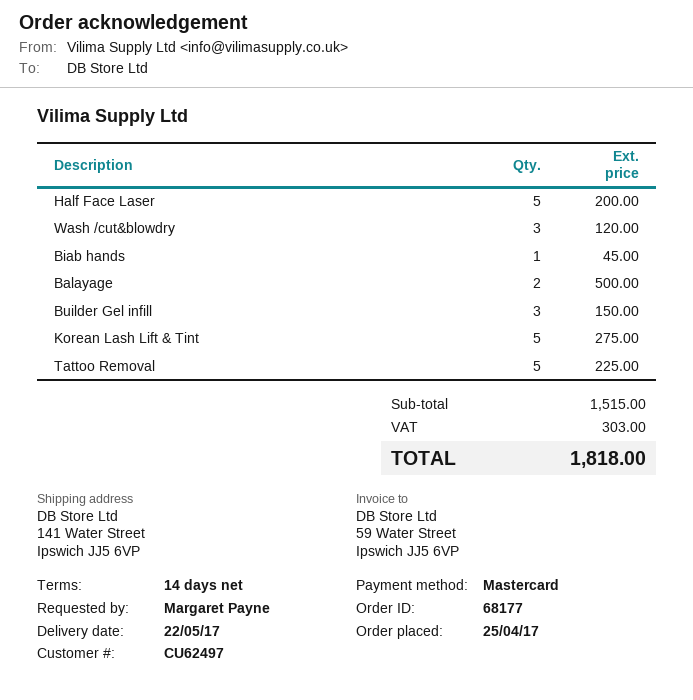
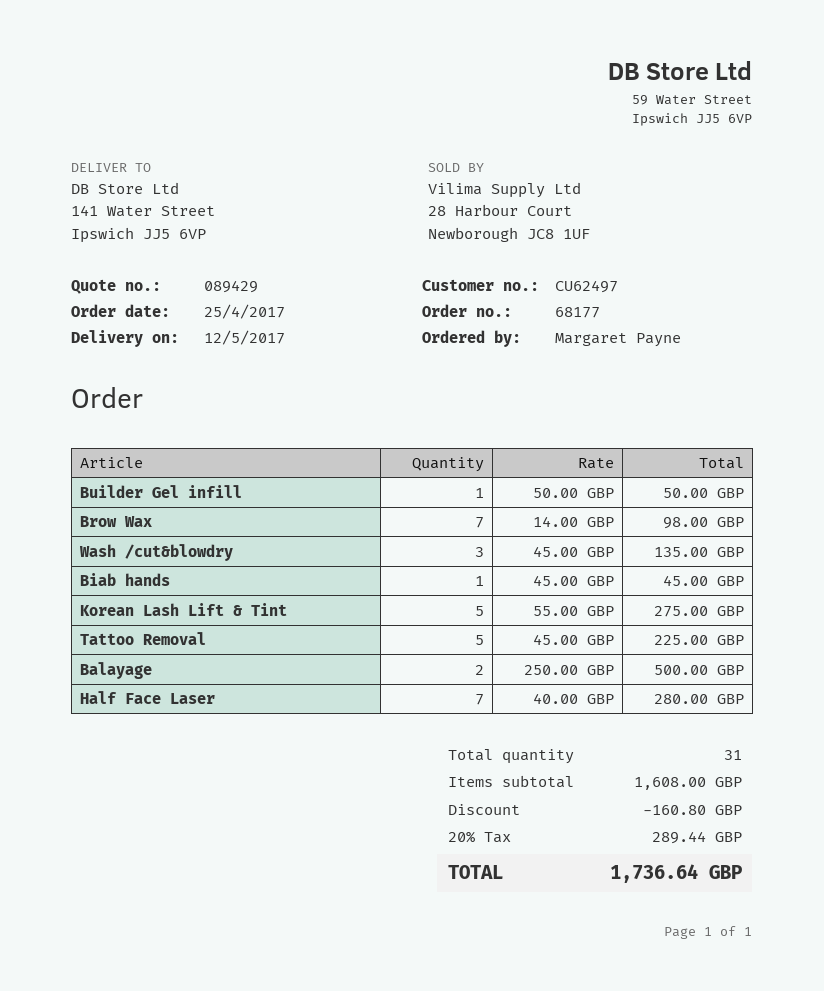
delivery date: 2017-05-22 -> 2017-05-12
Half Face Laser: 5 for 200.00 -> 7 for 280.00
Wash /cut&blowdry: 3 for 120.00 -> 3 for 135.00
Builder Gel infill: 3 for 150.00 -> 1 for 50.00
Brow Wax: none -> 7 for 98.00
subtotal: 1515.00 -> 1608.00
discount: none -> 160.80
tax: 303.00 -> 289.44
total: 1818.00 -> 1736.64

